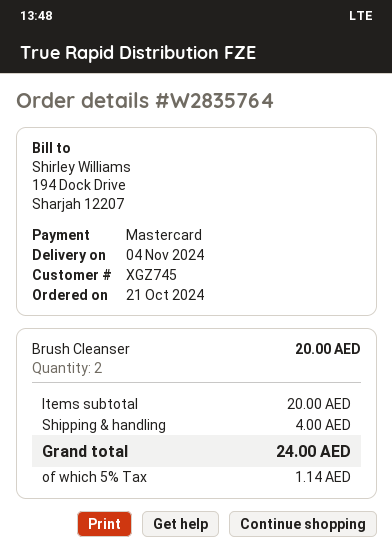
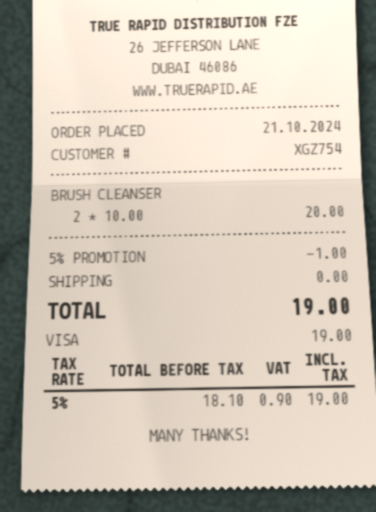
customer number: XGZ745 -> XGZ754
payment method: Mastercard -> Visa
discount: none -> 5% = 1.00
shipping: 4.00 -> 0.00
tax: 5% = 1.14 -> 5% = 0.90
total: 24.00 -> 19.00

